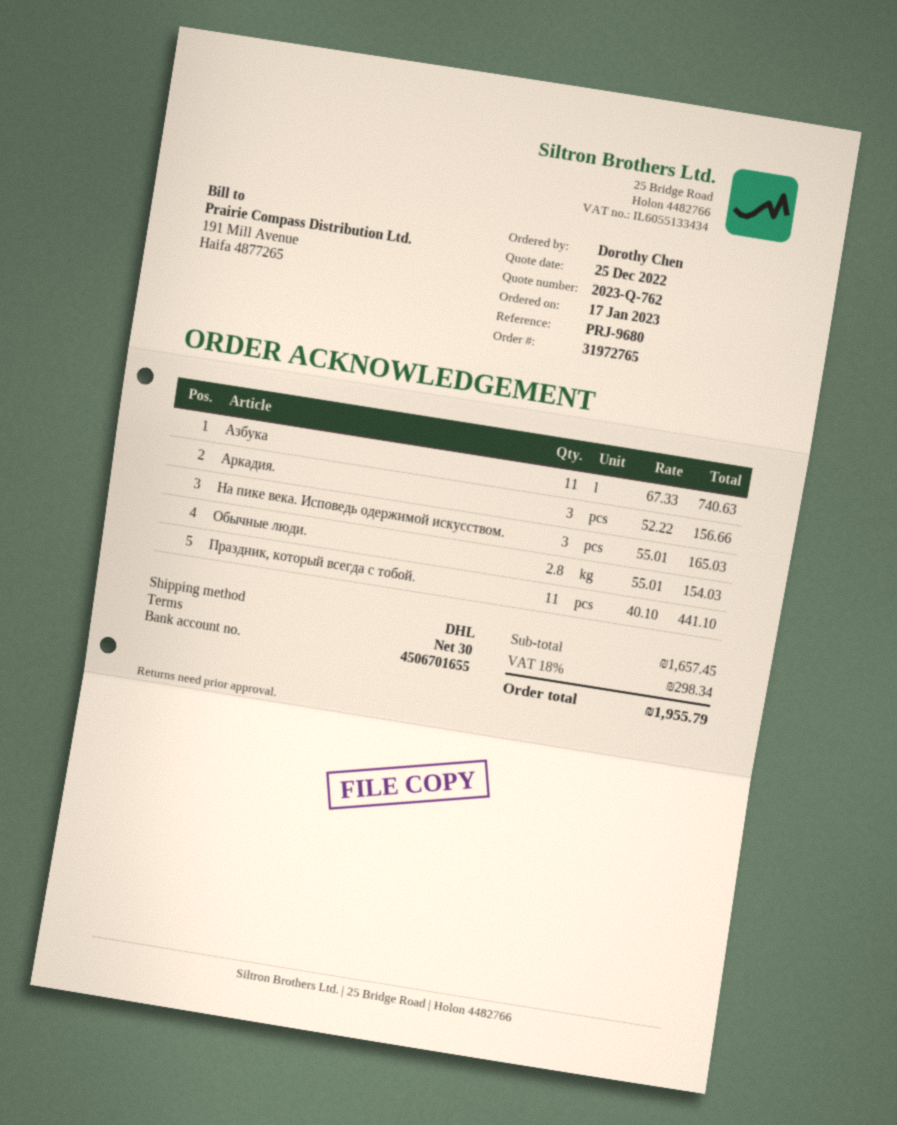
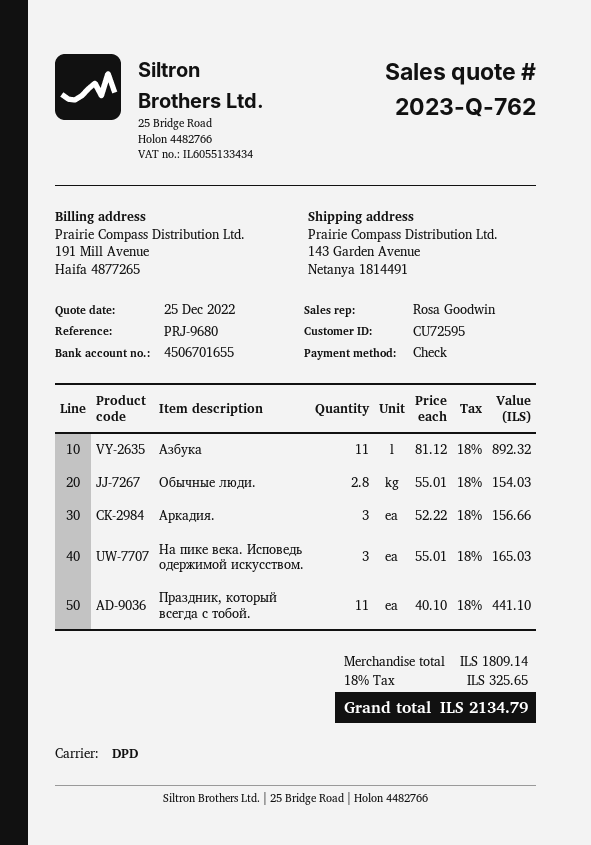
shipping method: DHL -> DPD
Азбука: 11 x 67.33 = 740.63 -> 11 x 81.12 = 892.32
subtotal: 1657.45 -> 1809.14
tax: 18% = 298.34 -> 18% = 325.65
total: 1955.79 -> 2134.79

